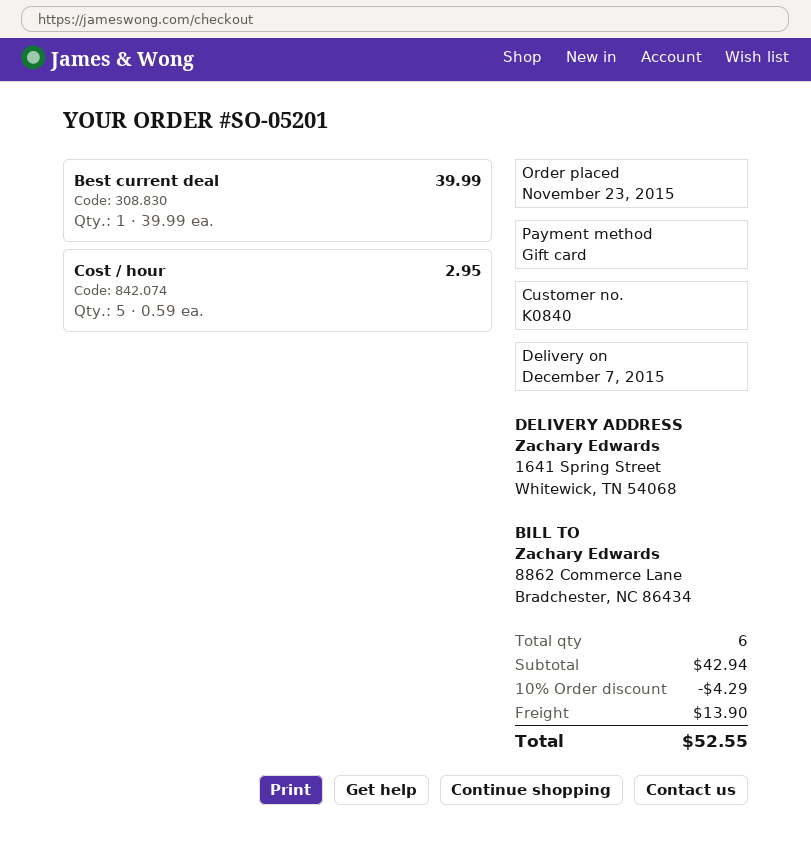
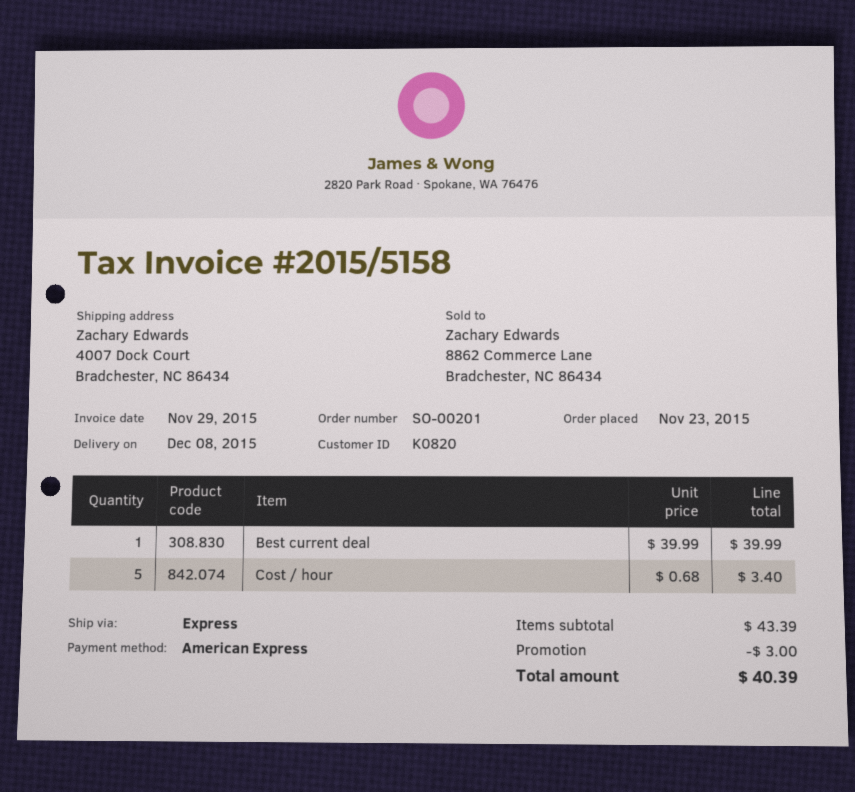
order number: SO-05201 -> SO-00201
delivery date: 2015-12-07 -> 2015-12-08
customer number: K0840 -> K0820
payment method: gift card -> American Express
ship to: 1641 Spring Street, Whitewick, TN 54068 -> 4007 Dock Court, Bradchester, NC 86434
Cost / hour: 5 x 0.59 = 2.95 -> 5 x 0.68 = 3.40
subtotal: 42.94 -> 43.39
discount: 4.29 -> 3.00
shipping: 13.90 -> none
total: 52.55 -> 40.39

